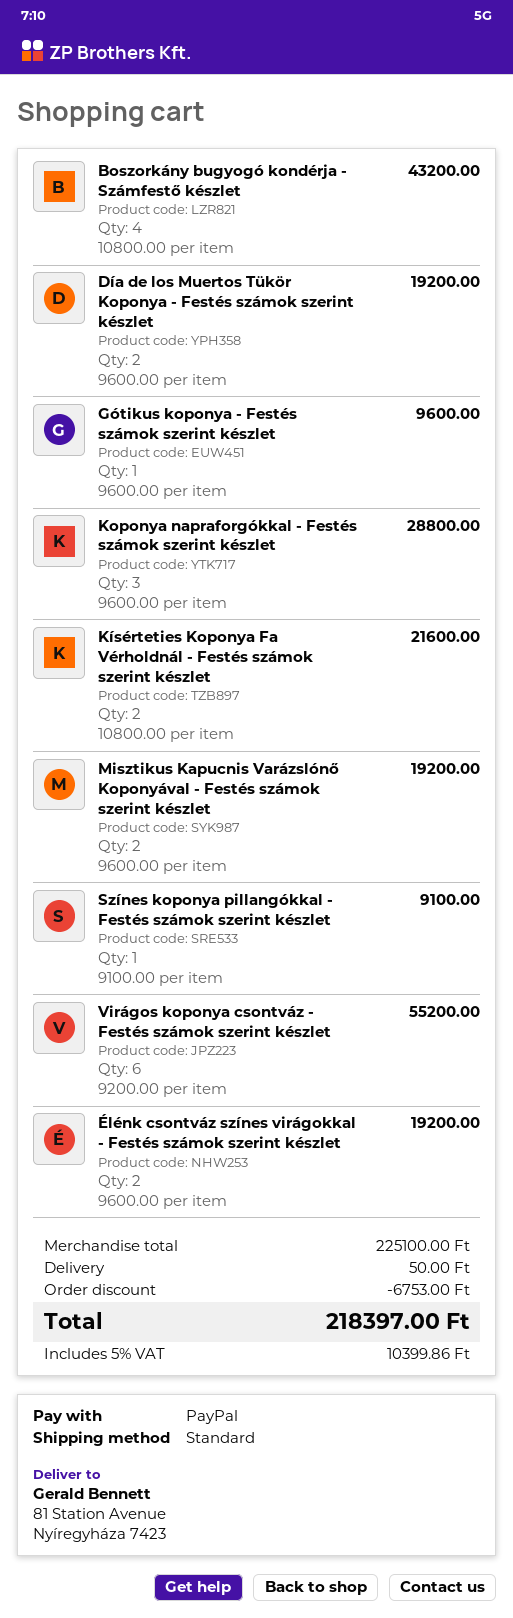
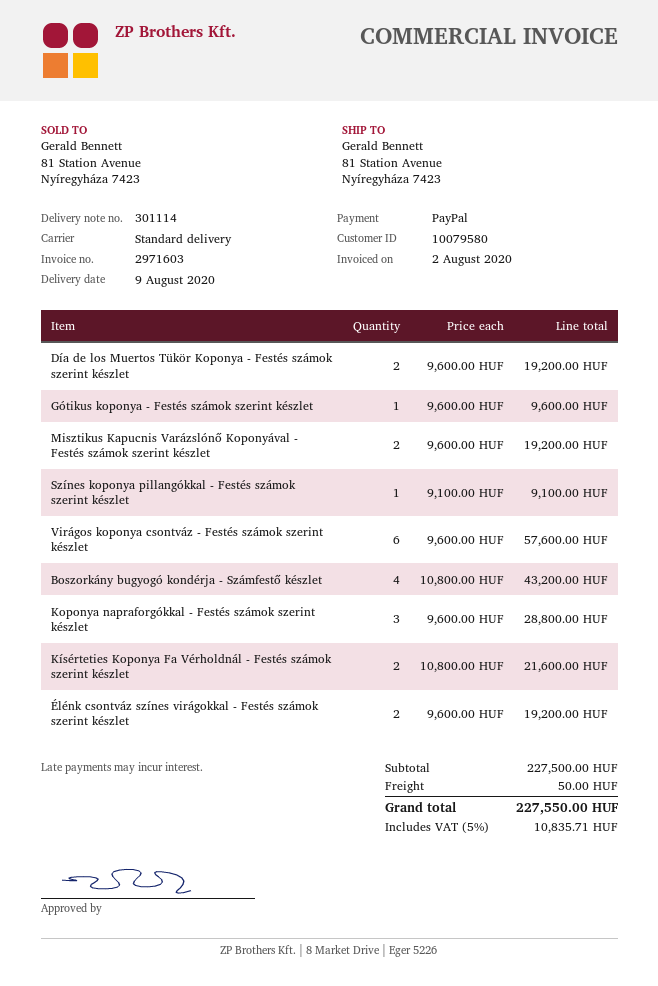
Virágos koponya csontváz - Festés számok szerint készlet: 6 x 9200.00 = 55200.00 -> 6 x 9600.00 = 57600.00
subtotal: 225100.00 -> 227500.00
discount: 6753.00 -> none
tax: 5% = 10399.86 -> 5% = 10835.71
total: 218397.00 -> 227550.00

